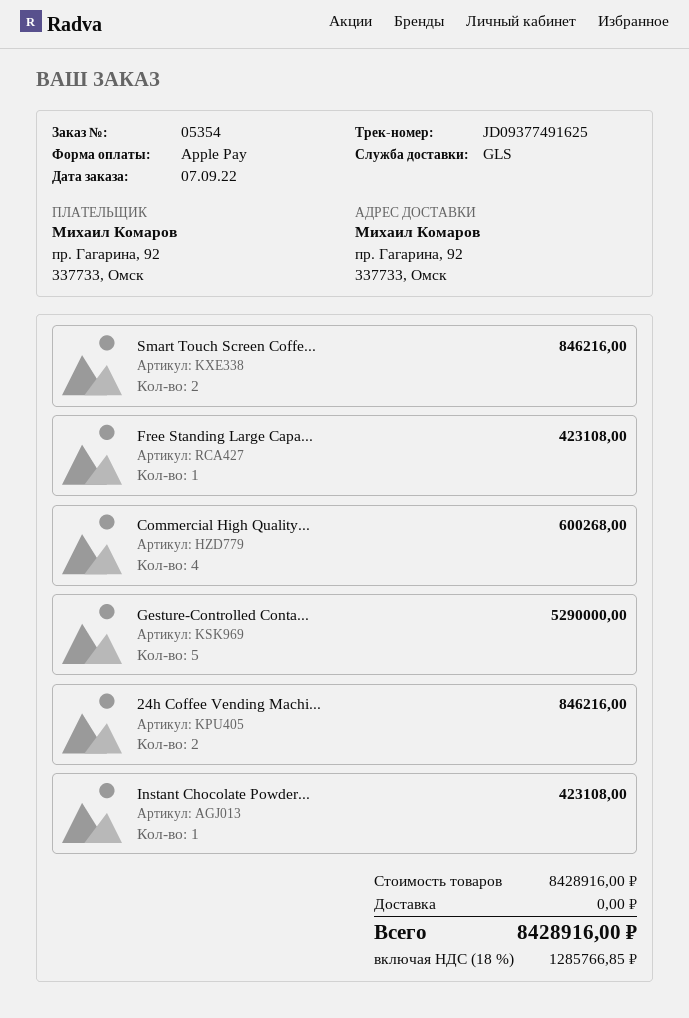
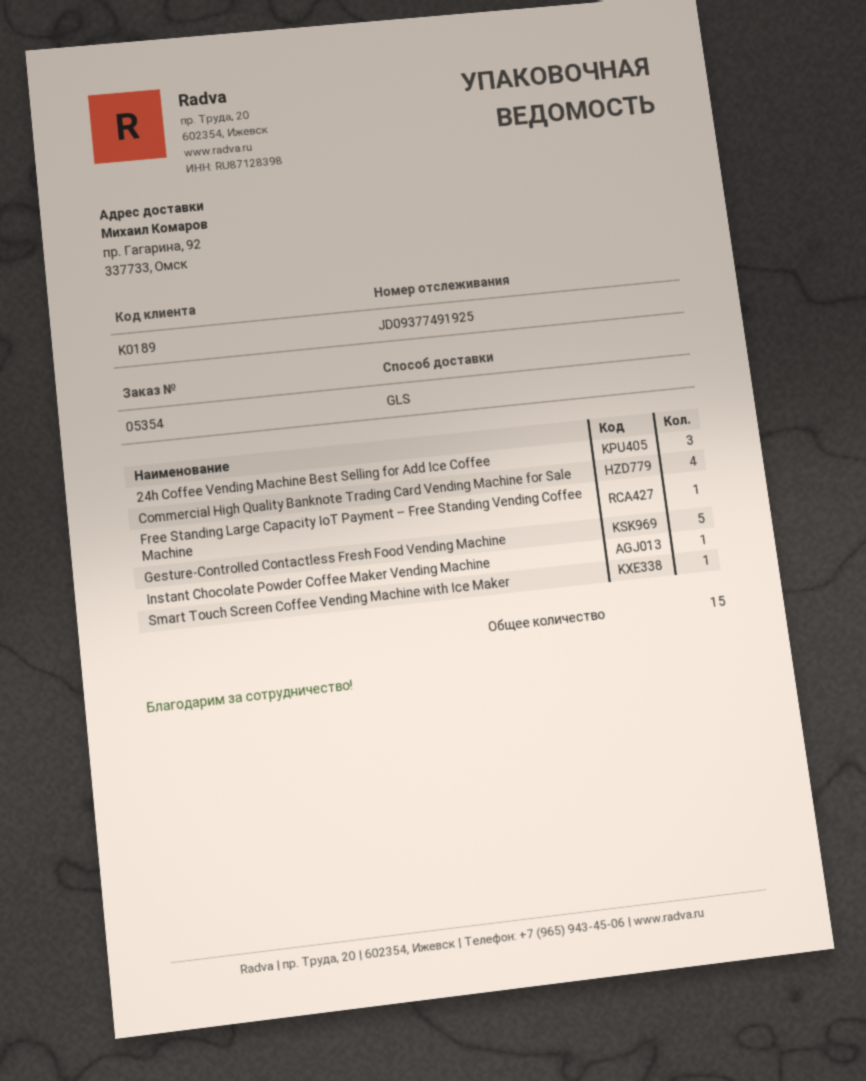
tracking number: JD09377491625 -> JD09377491925
Smart Touch Screen Coffe...: 2 -> 1
24h Coffee Vending Machi...: 2 -> 3

